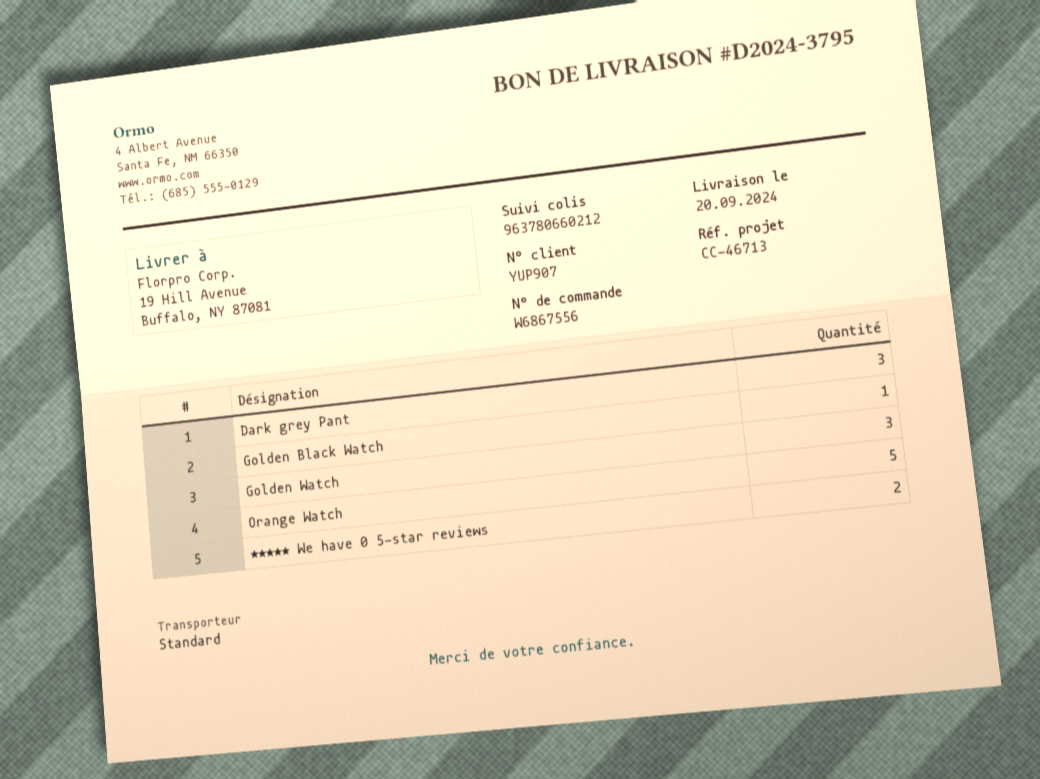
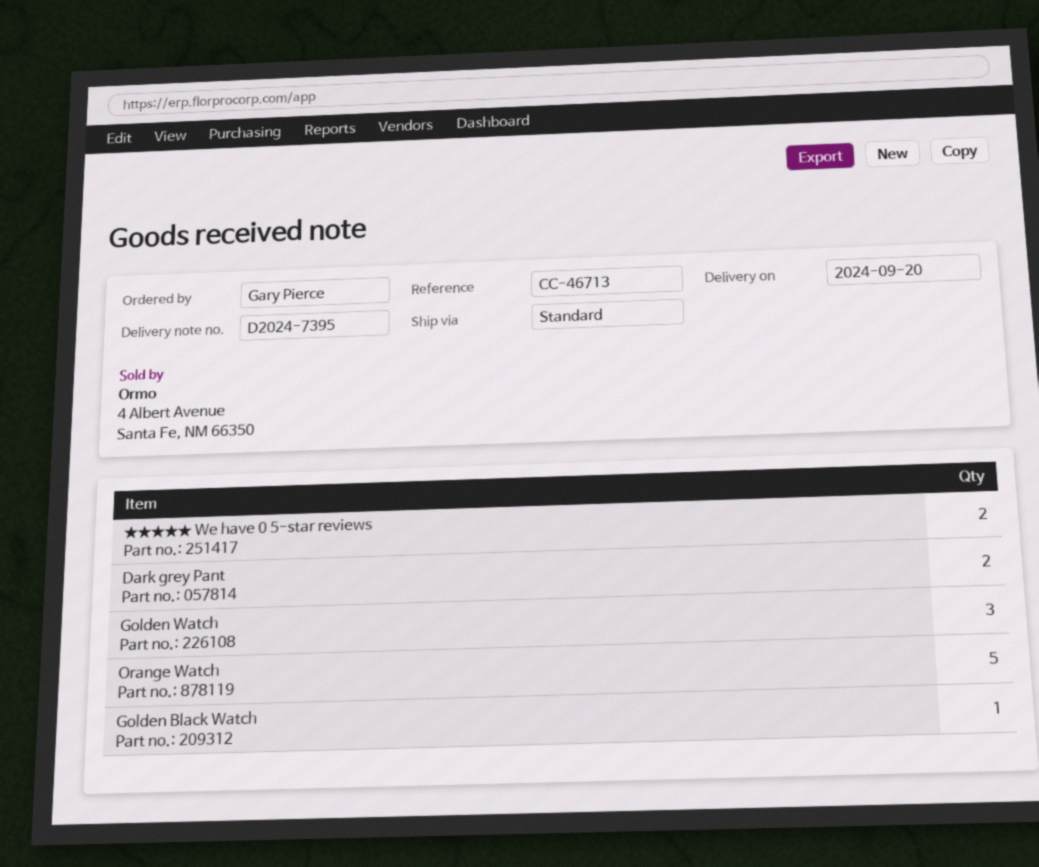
delivery note number: D2024-3795 -> D2024-7395
Dark grey Pant: 3 -> 2

